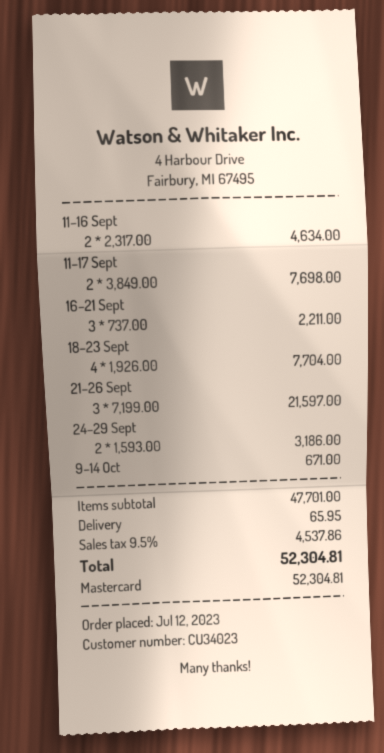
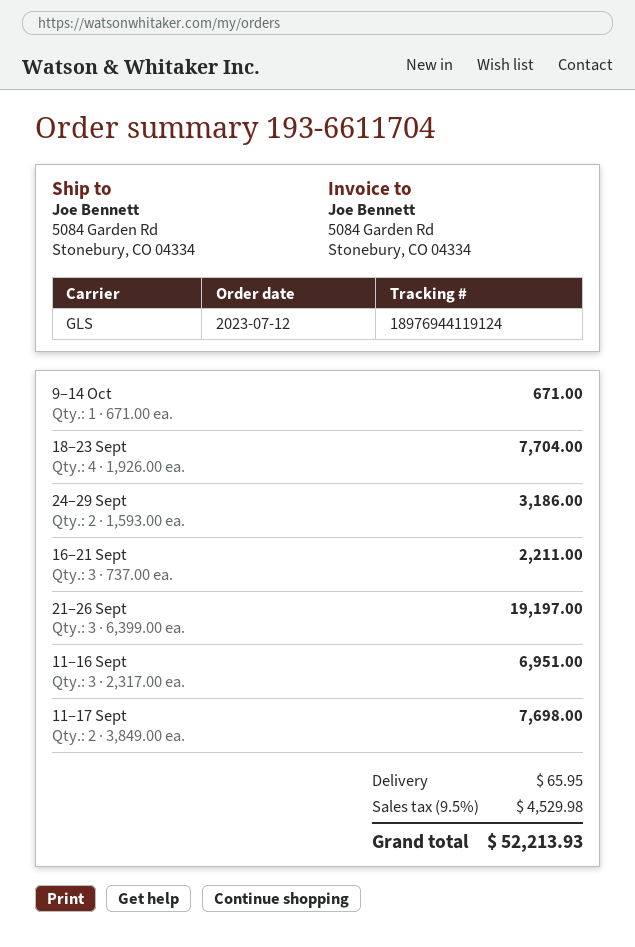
11–16 Sept: 2 x 2317.00 = 4634.00 -> 3 x 2317.00 = 6951.00
21–26 Sept: 3 x 7199.00 = 21597.00 -> 3 x 6399.00 = 19197.00
tax: 9.5% = 4537.86 -> 9.5% = 4529.98
total: 52304.81 -> 52213.93

